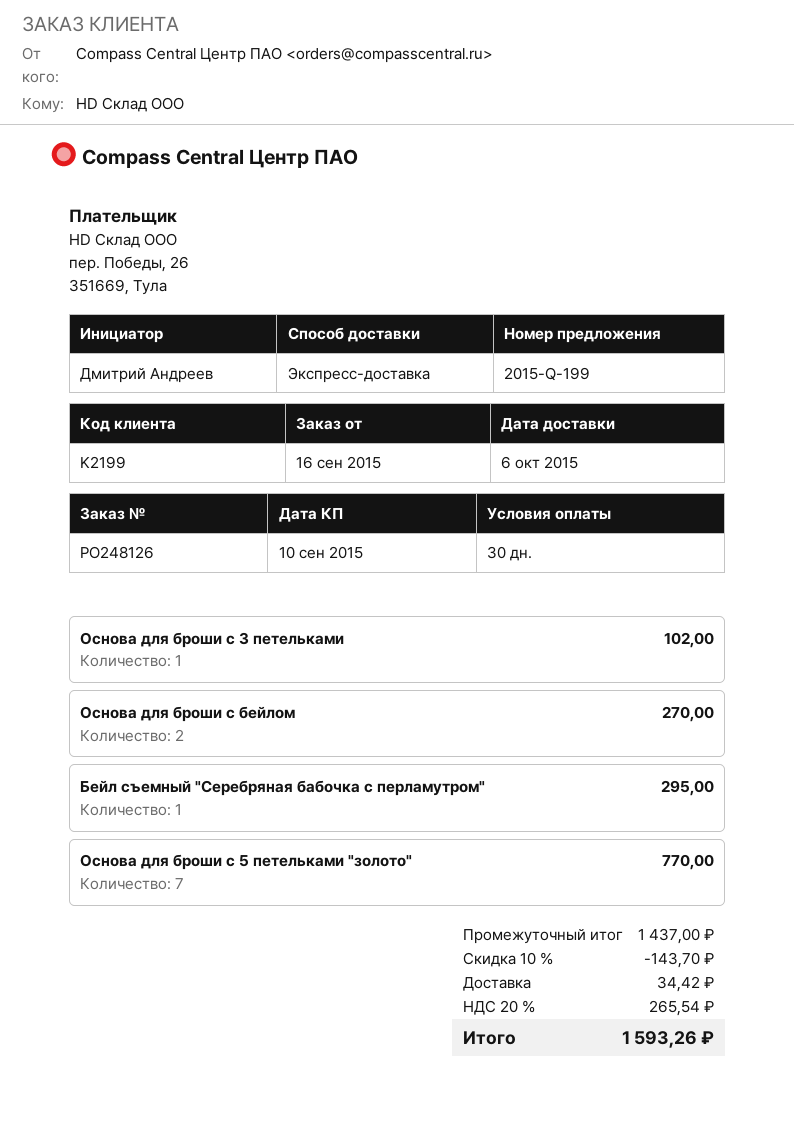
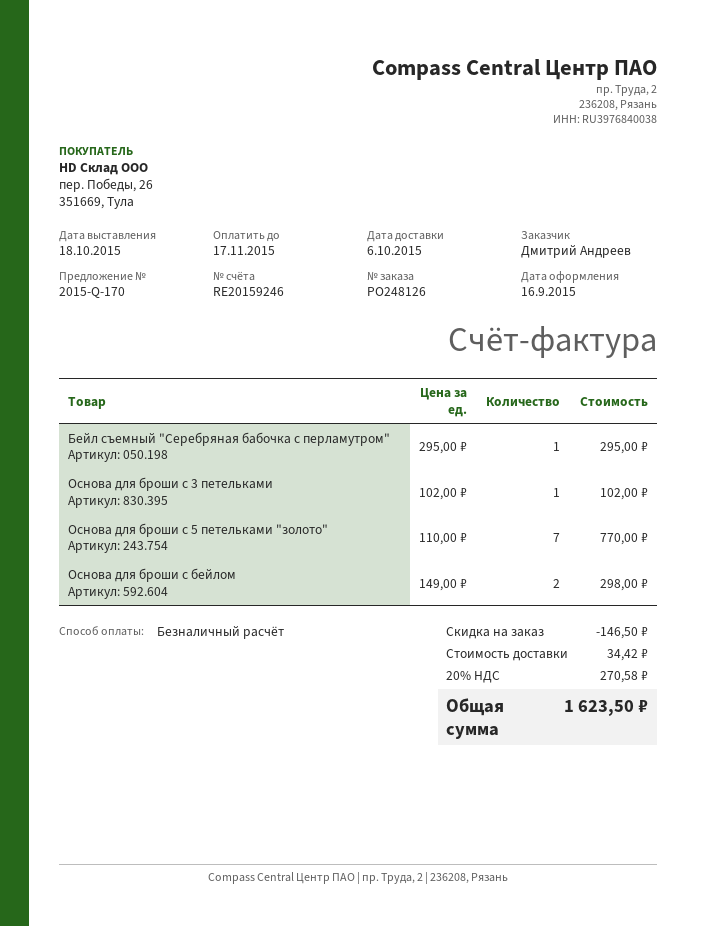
quote number: 2015-Q-199 -> 2015-Q-170
Основа для броши с бейлом: 2 for 270.00 -> 2 for 298.00
discount: 143.70 -> 146.50
tax: 20% = 265.54 -> 20% = 270.58
total: 1593.26 -> 1623.50

